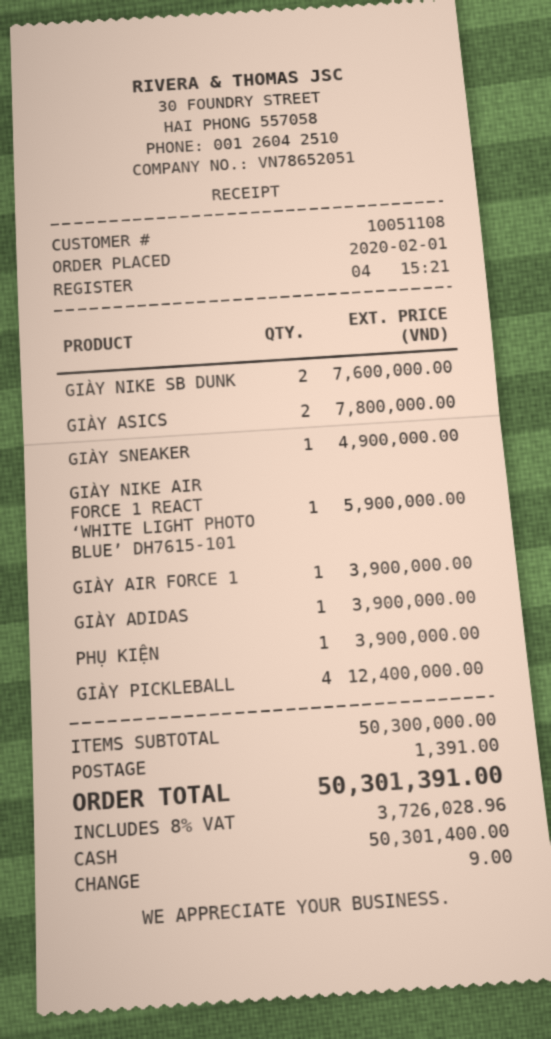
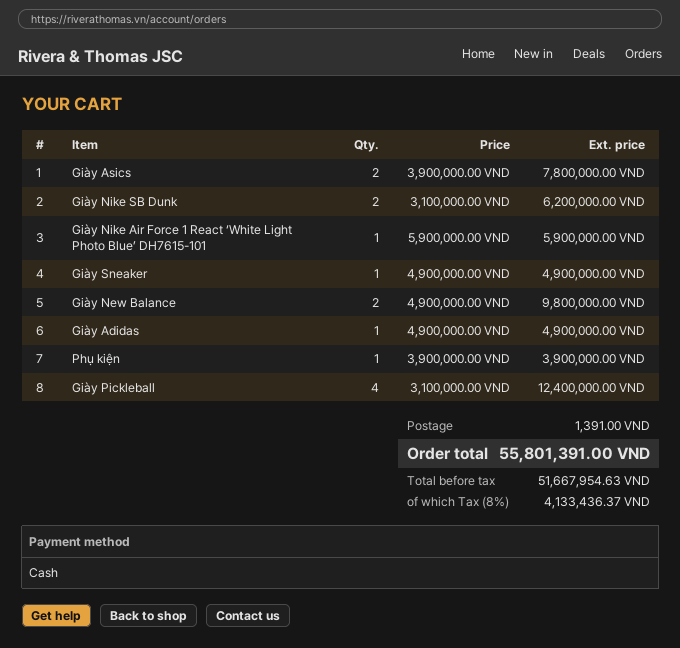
GIÀY NIKE SB DUNK: 2 for 7600000.00 -> 2 for 6200000.00
GIÀY AIR FORCE 1: 1 for 3900000.00 -> none
GIÀY ADIDAS: 1 for 3900000.00 -> 1 for 4900000.00
Giày New Balance: none -> 2 for 9800000.00
tax: 8% = 3726028.96 -> 8% = 4133436.37
total: 50301391.00 -> 55801391.00

